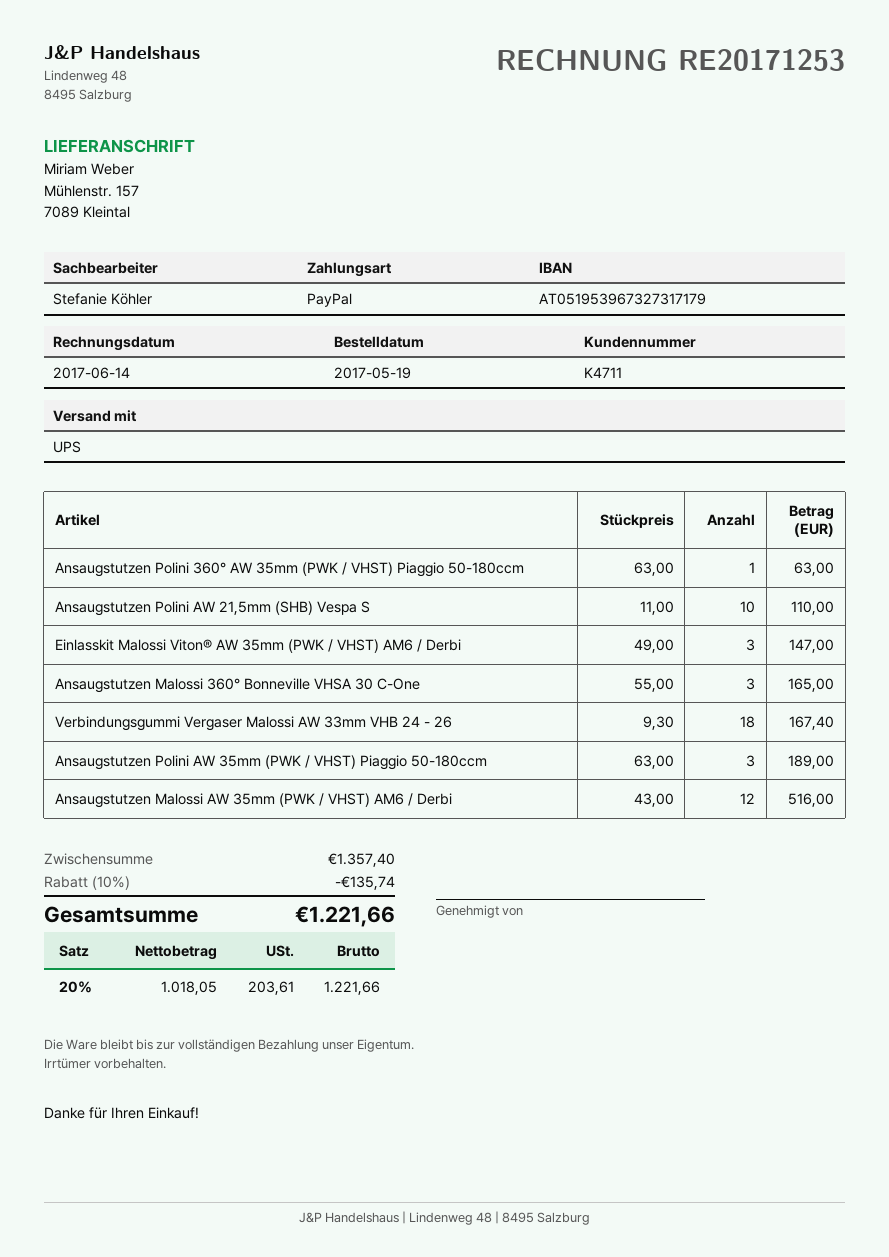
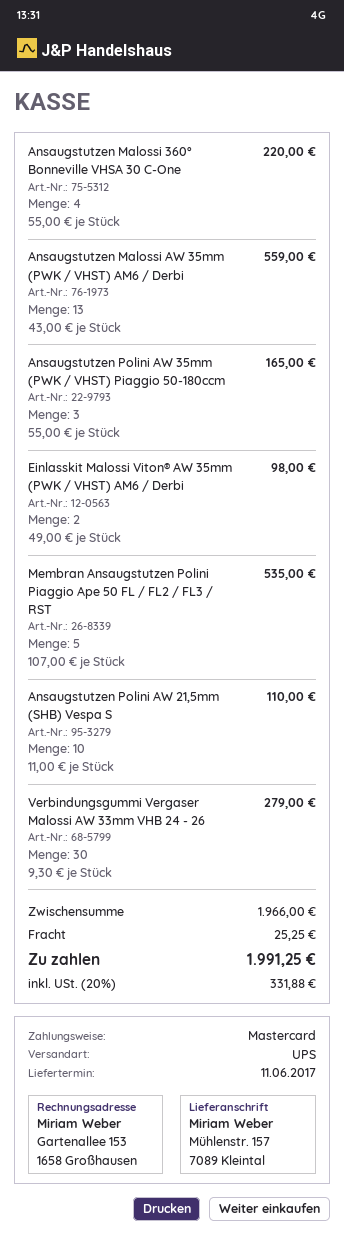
payment method: PayPal -> Mastercard
Ansaugstutzen Polini 360° AW 35mm (PWK / VHST) Piaggio 50-180ccm: 1 x 63.00 = 63.00 -> none
Einlasskit Malossi Viton® AW 35mm (PWK / VHST) AM6 / Derbi: 3 x 49.00 = 147.00 -> 2 x 49.00 = 98.00
Ansaugstutzen Malossi 360° Bonneville VHSA 30 C-One: 3 x 55.00 = 165.00 -> 4 x 55.00 = 220.00
Verbindungsgummi Vergaser Malossi AW 33mm VHB 24 - 26: 18 x 9.30 = 167.40 -> 30 x 9.30 = 279.00
Ansaugstutzen Polini AW 35mm (PWK / VHST) Piaggio 50-180ccm: 3 x 63.00 = 189.00 -> 3 x 55.00 = 165.00
Ansaugstutzen Malossi AW 35mm (PWK / VHST) AM6 / Derbi: 12 x 43.00 = 516.00 -> 13 x 43.00 = 559.00
Membran Ansaugstutzen Polini Piaggio Ape 50 FL / FL2 / FL3 / RST: none -> 5 x 107.00 = 535.00
subtotal: 1357.40 -> 1966.00
discount: 10% = 135.74 -> none
shipping: none -> 25.25
tax: 20% = 203.61 -> 20% = 331.88
total: 1221.66 -> 1991.25

